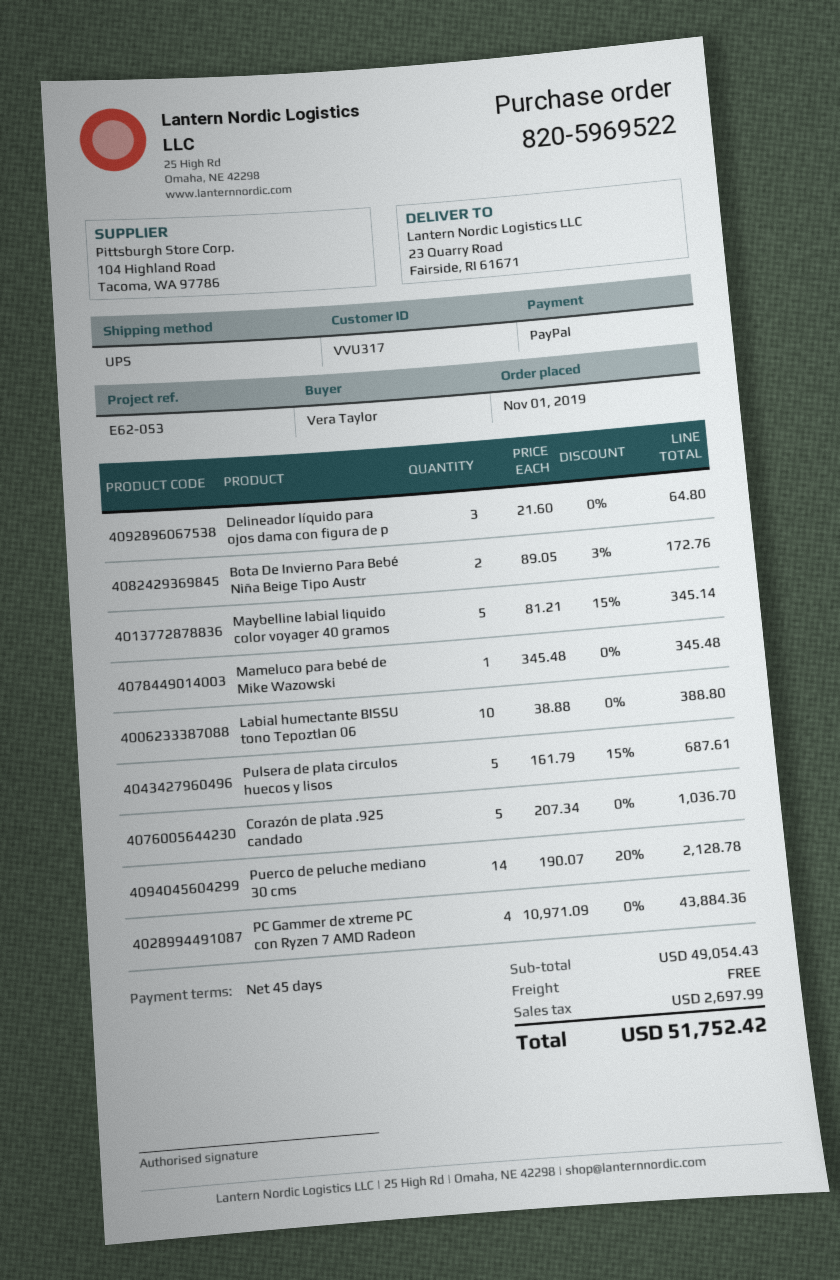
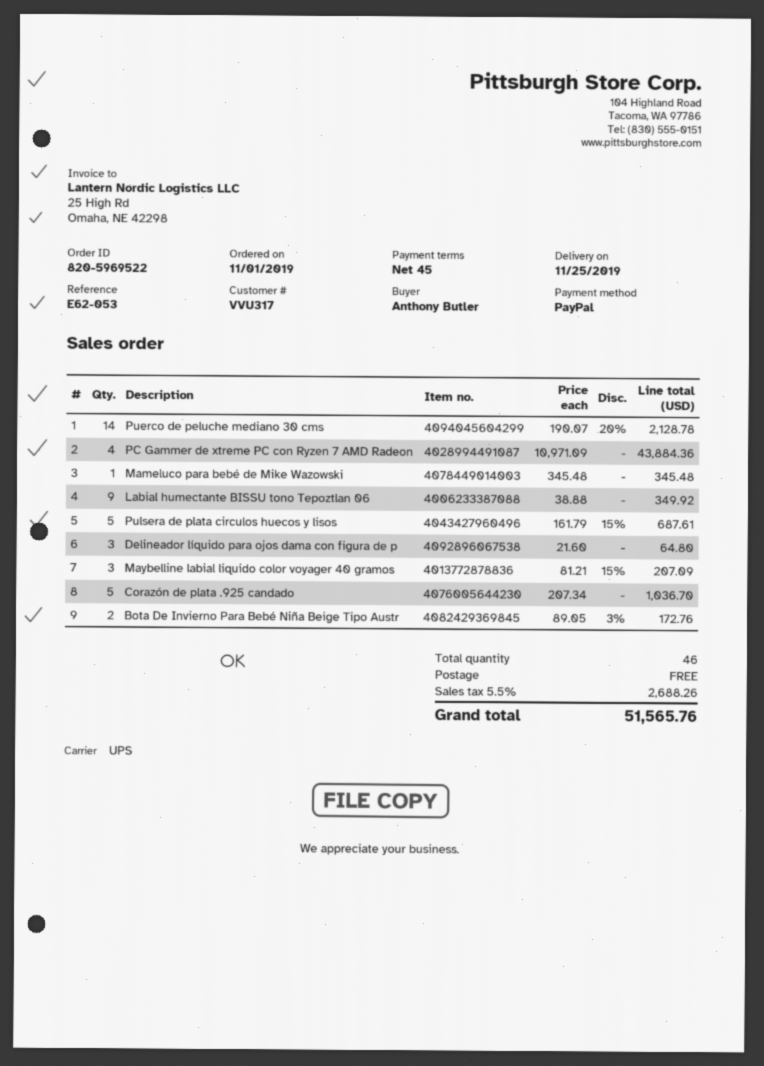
ordered by: Vera Taylor -> Anthony Butler
Maybelline labial liquido color voyager 40 gramos: 5 x 81.21 - 15% = 345.14 -> 3 x 81.21 - 15% = 207.09
Labial humectante BISSU tono Tepoztlan 06: 10 x 38.88 = 388.80 -> 9 x 38.88 = 349.92
tax: 2697.99 -> 2688.26
total: 51752.42 -> 51565.76

